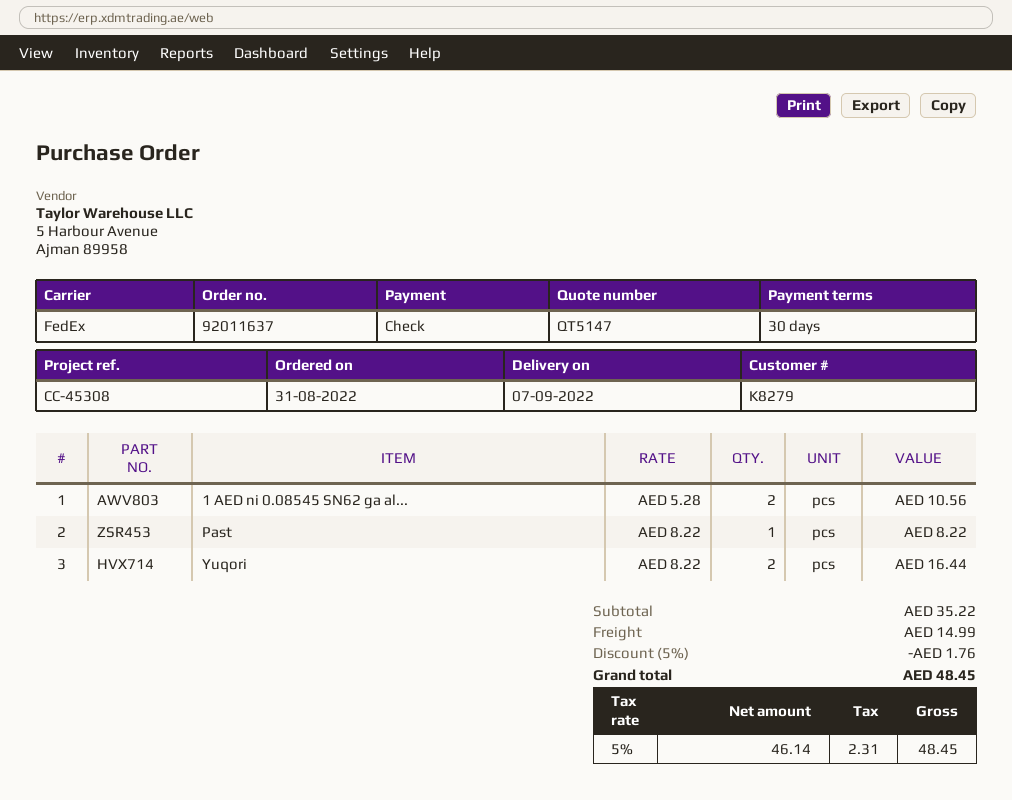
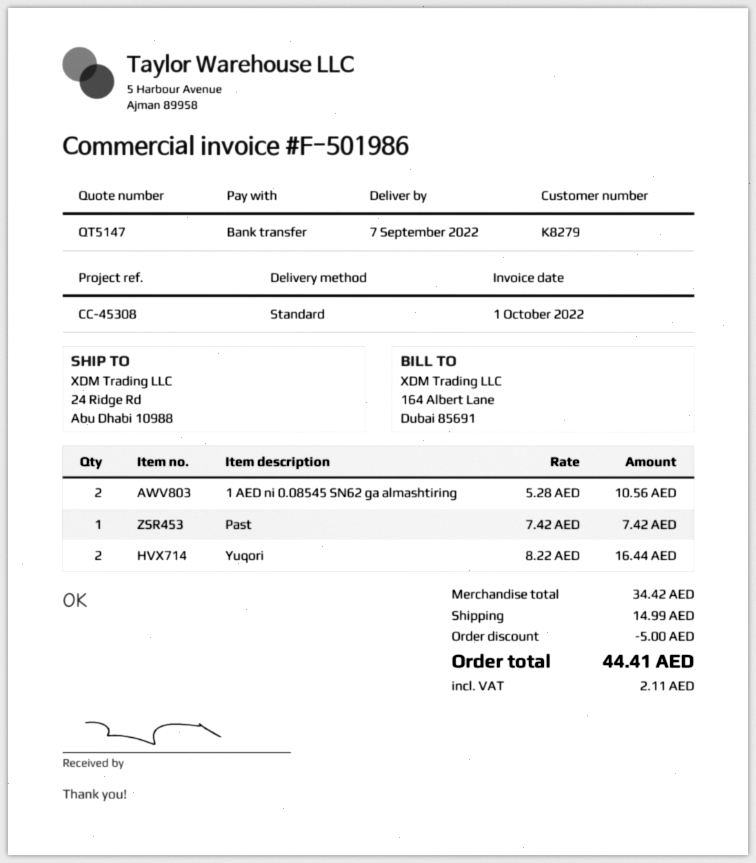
payment method: cheque -> bank transfer
shipping method: FedEx -> standard
Past: 1 x 8.22 = 8.22 -> 1 x 7.42 = 7.42
subtotal: 35.22 -> 34.42
discount: 1.76 -> 5.00
tax: 2.31 -> 2.11
total: 48.45 -> 44.41

